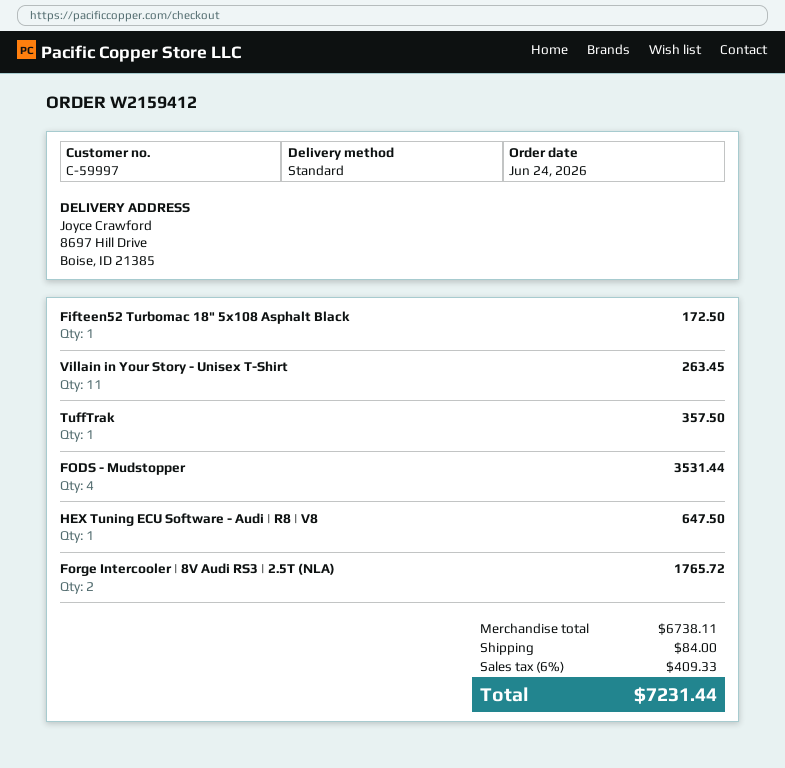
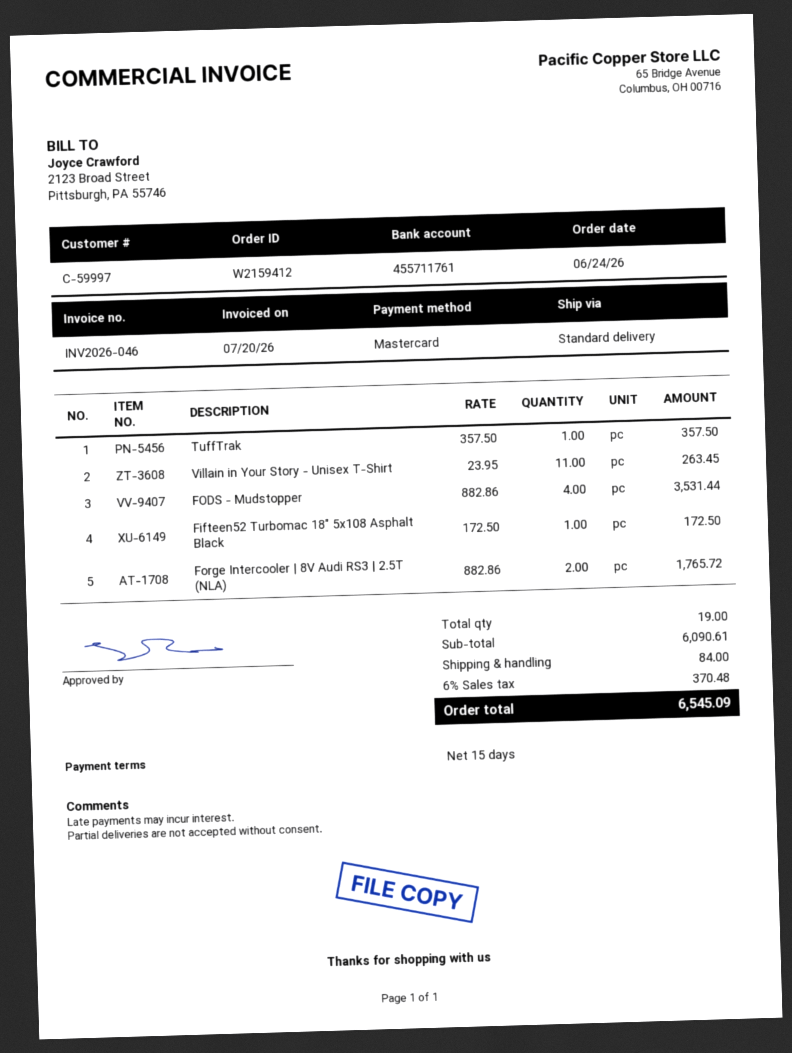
HEX Tuning ECU Software - Audi | R8 | V8: 1 for 647.50 -> none
subtotal: 6738.11 -> 6090.61
tax: 6% = 409.33 -> 6% = 370.48
total: 7231.44 -> 6545.09

